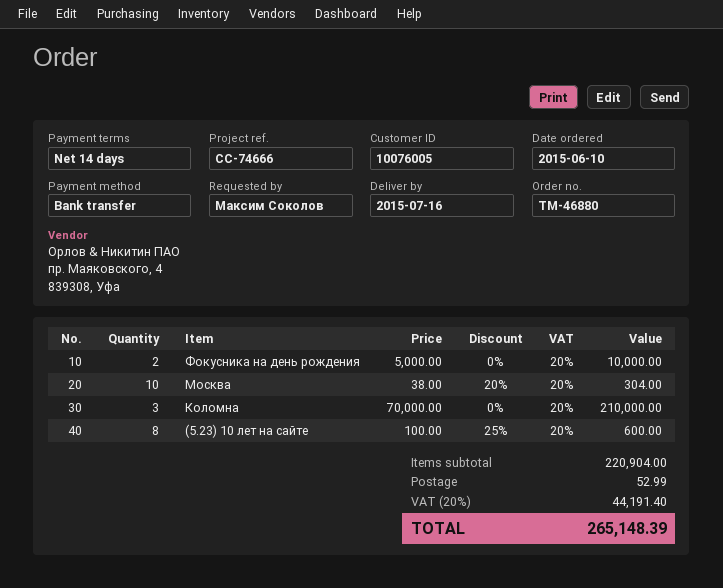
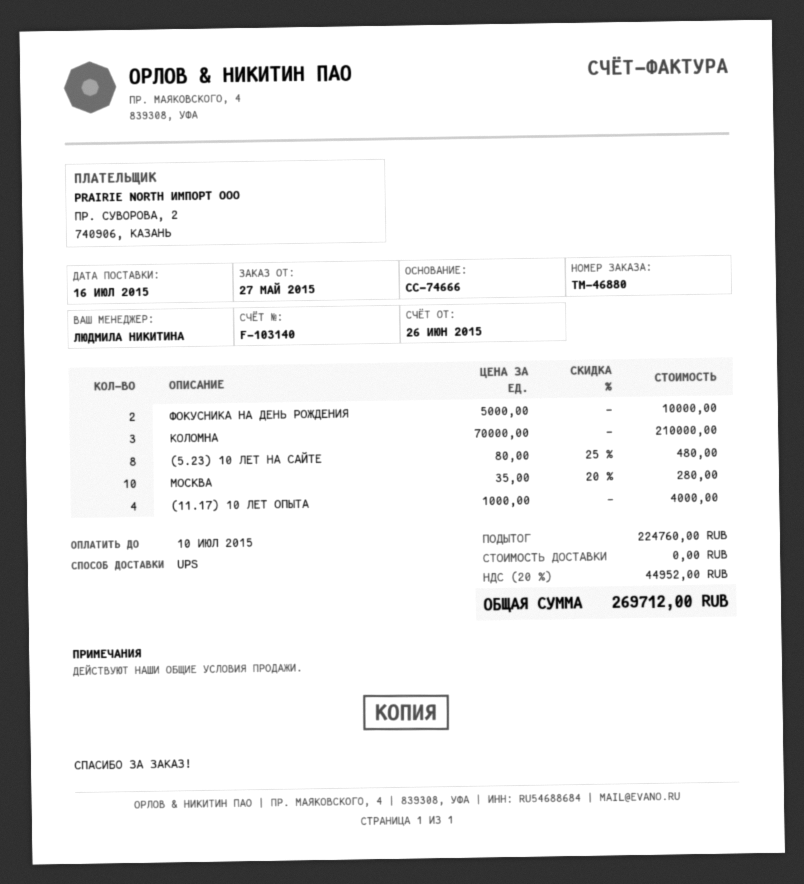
order date: 2015-06-10 -> 2015-05-27
Москва: 10 x 38.00 - 20% = 304.00 -> 10 x 35.00 - 20% = 280.00
(5.23) 10 лет на сайте: 8 x 100.00 - 25% = 600.00 -> 8 x 80.00 - 25% = 480.00
(11.17) 10 ЛЕТ ОПЫТА: none -> 4 x 1000.00 = 4000.00
subtotal: 220904.00 -> 224760.00
shipping: 52.99 -> 0.00
tax: 20% = 44191.40 -> 20% = 44952.00
total: 265148.39 -> 269712.00

